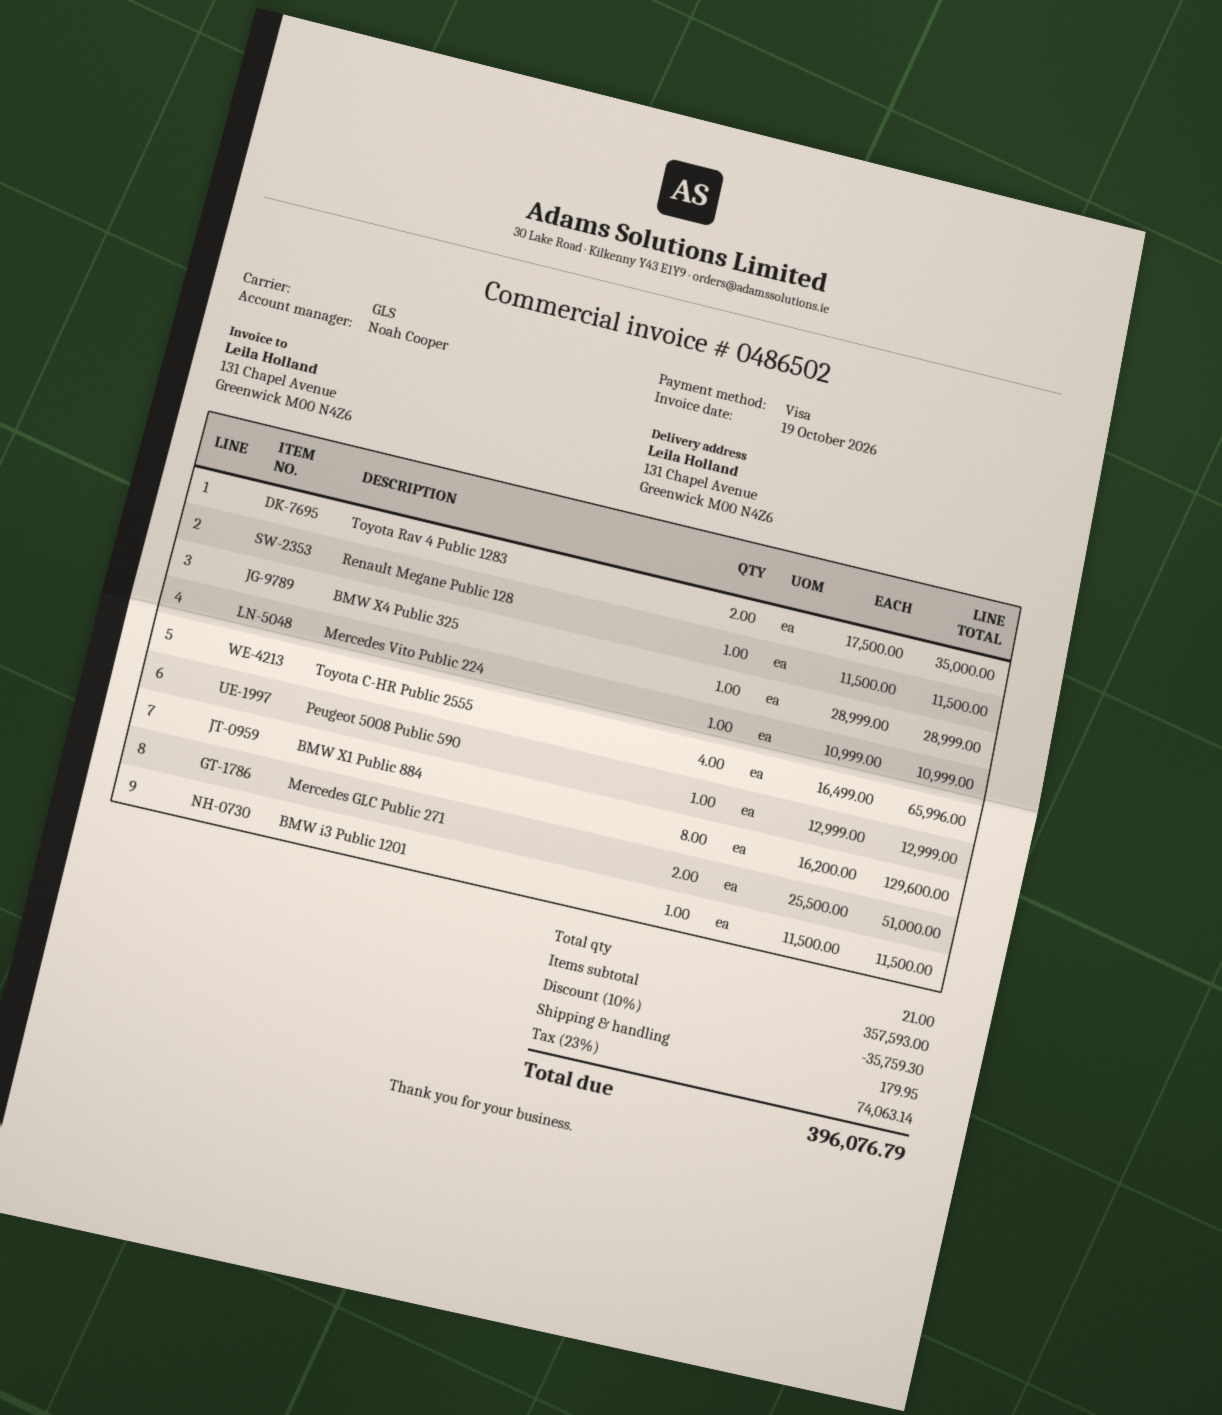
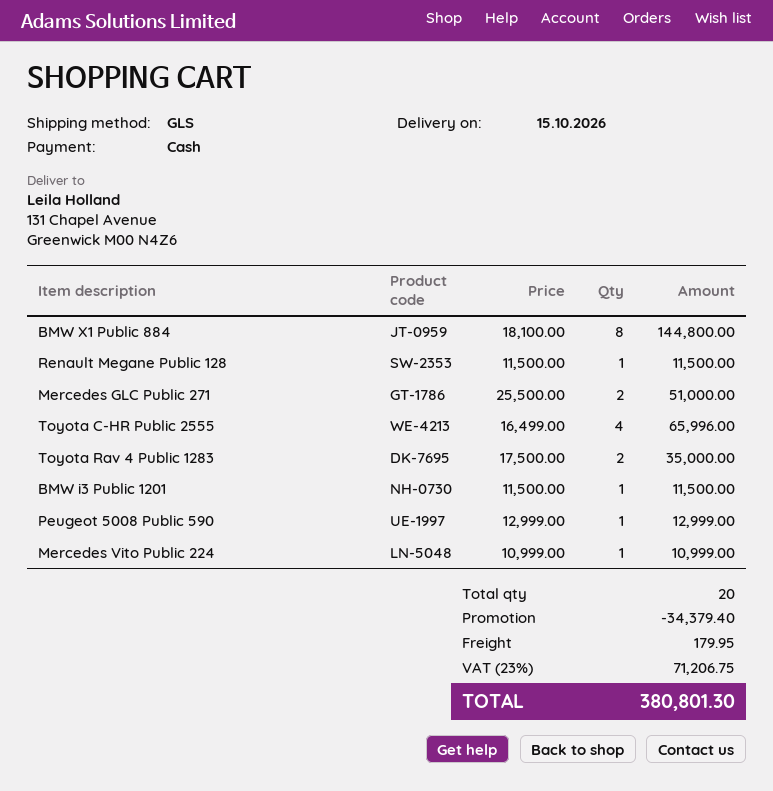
payment method: Visa -> cash
BMW X4 Public 325: 1 x 28999.00 = 28999.00 -> none
BMW X1 Public 884: 8 x 16200.00 = 129600.00 -> 8 x 18100.00 = 144800.00
total quantity: 21 -> 20
discount: 35759.30 -> 34379.40
tax: 23% = 74063.14 -> 23% = 71206.75
total: 396076.79 -> 380801.30

